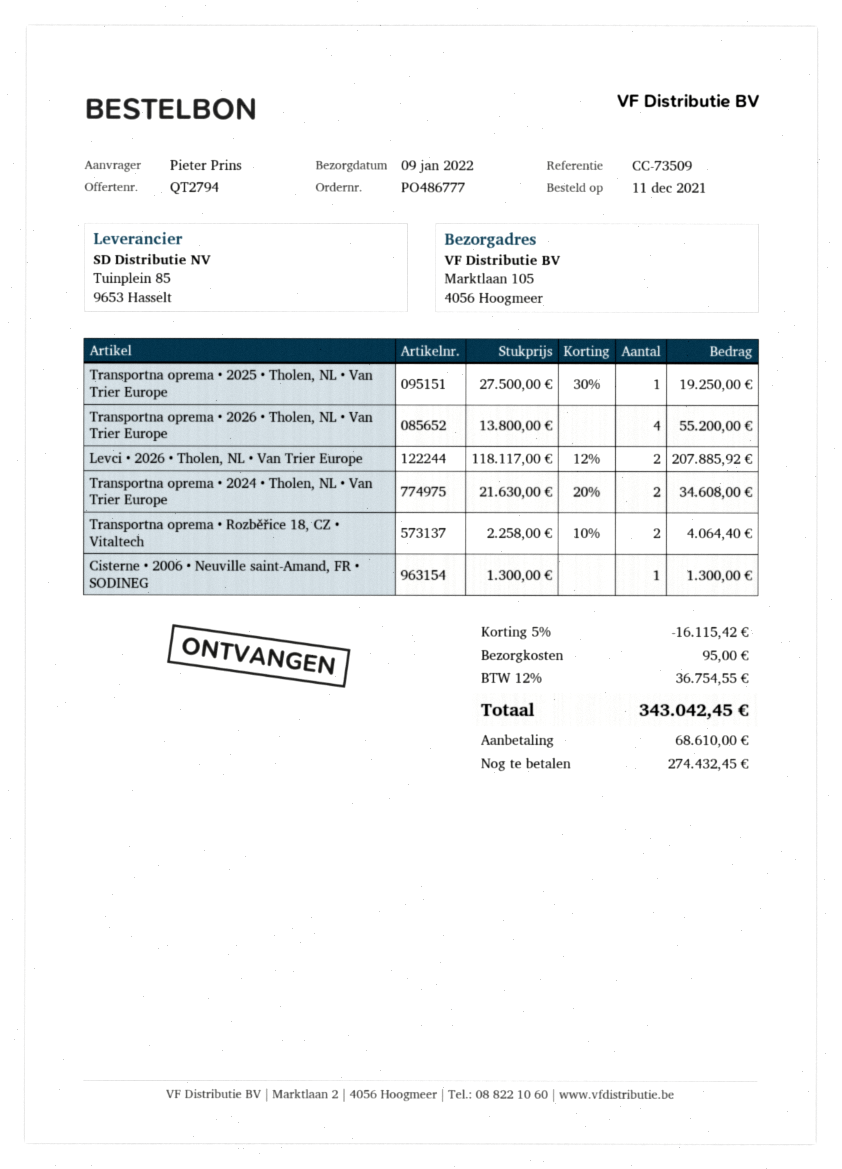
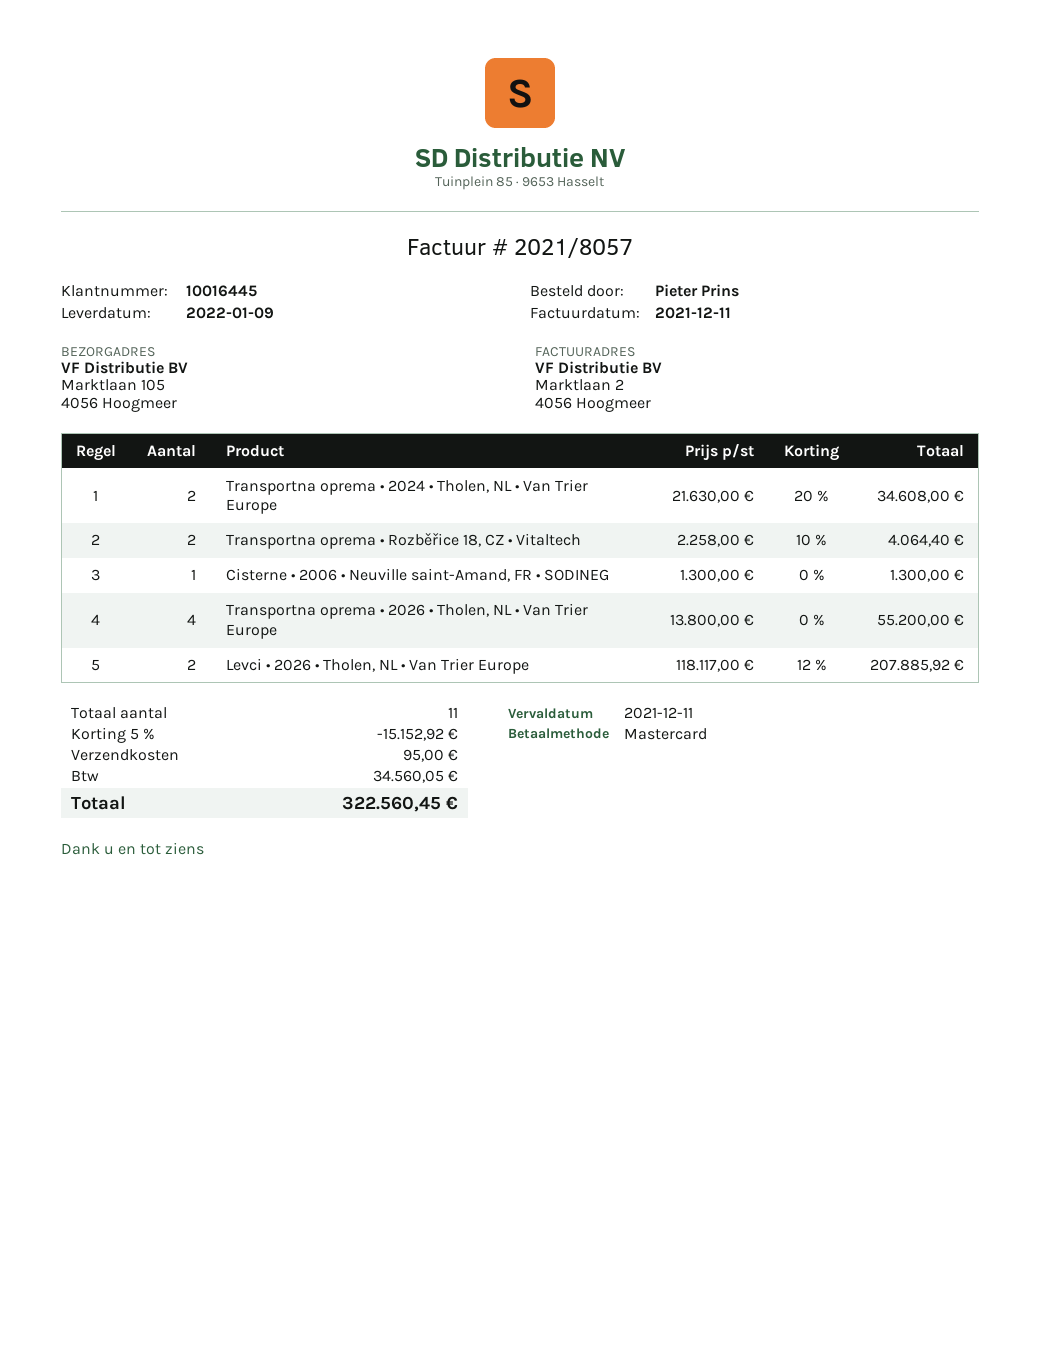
Transportna oprema • 2025 • Tholen, NL • Van Trier Europe: 1 x 27500.00 - 30% = 19250.00 -> none
discount: 5% = 16115.42 -> 5% = 15152.92
tax: 36754.55 -> 34560.05
total: 343042.45 -> 322560.45

